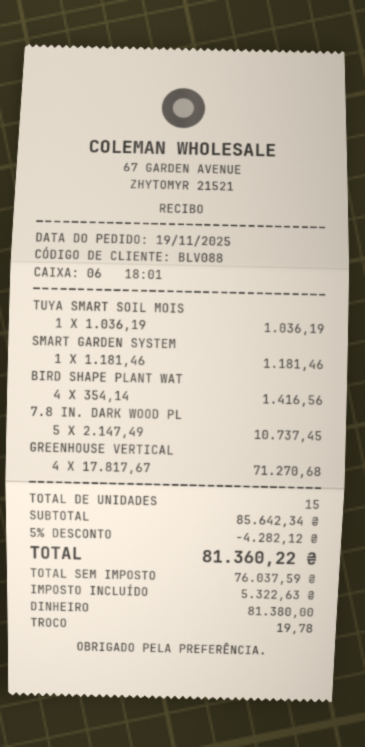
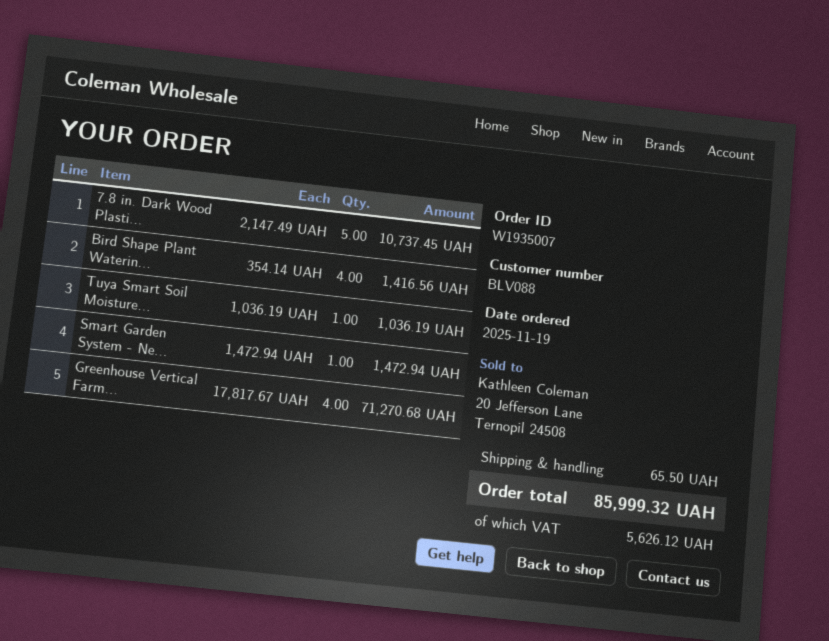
SMART GARDEN SYSTEM: 1 x 1181.46 = 1181.46 -> 1 x 1472.94 = 1472.94
discount: 5% = 4282.12 -> none
shipping: none -> 65.50
tax: 5322.63 -> 5626.12
total: 81360.22 -> 85999.32

